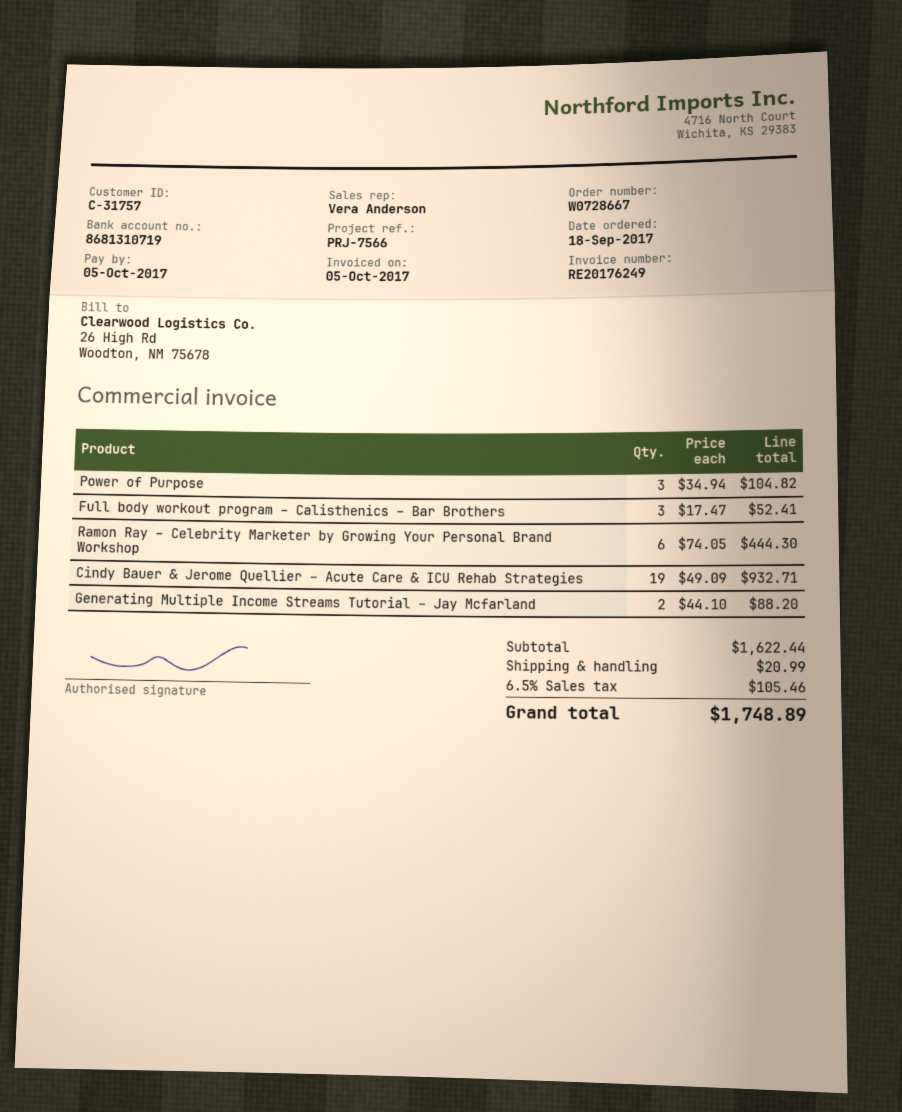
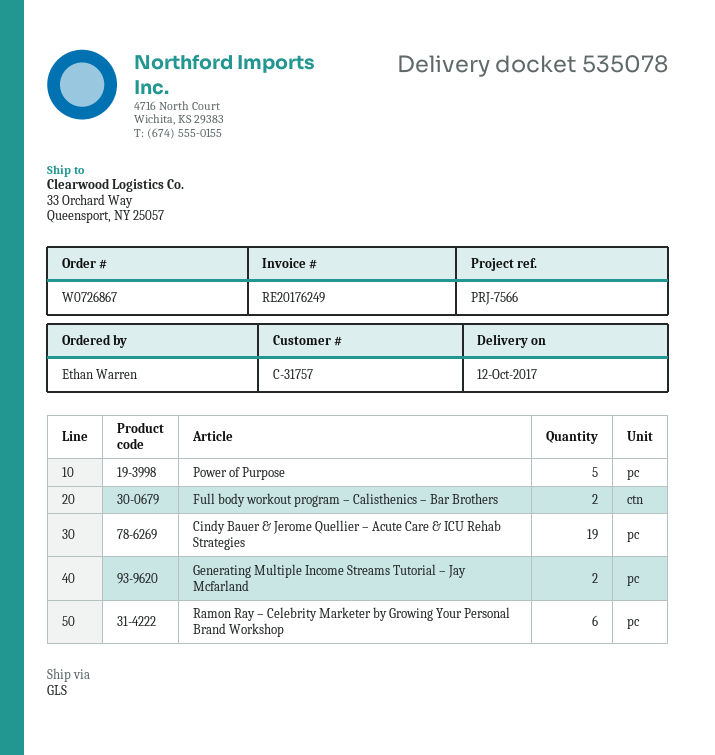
order number: W0728667 -> W0726867
Power of Purpose: 3 -> 5
Full body workout program – Calisthenics – Bar Brothers: 3 -> 2

